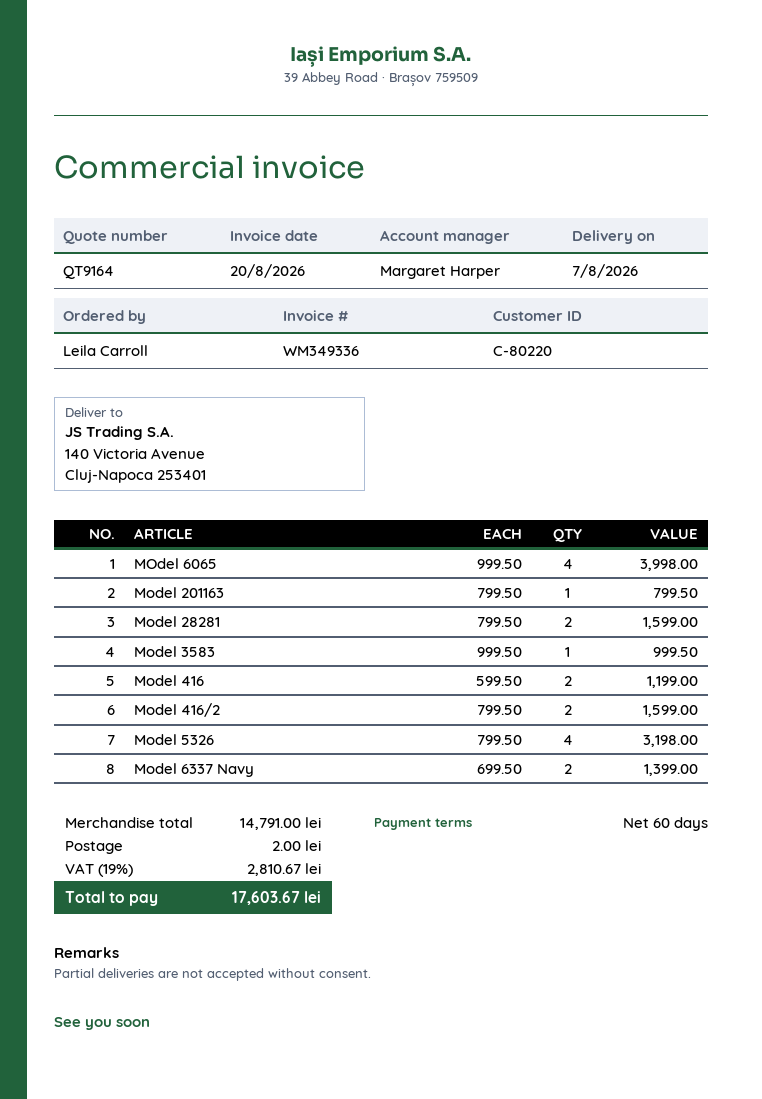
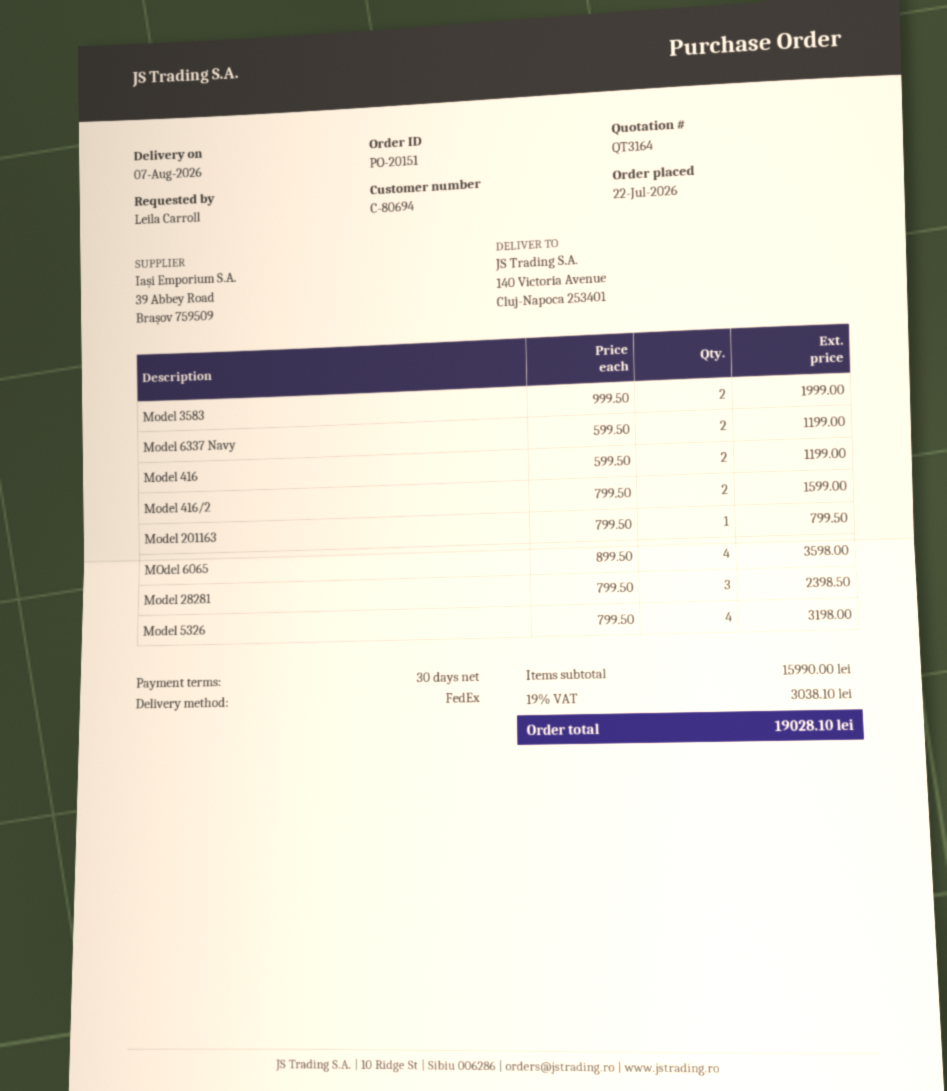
quote number: QT9164 -> QT3164
payment terms: 60 days -> 30 days
customer number: C-80220 -> C-80694
MOdel 6065: 4 x 999.50 = 3998.00 -> 4 x 899.50 = 3598.00
Model 28281: 2 x 799.50 = 1599.00 -> 3 x 799.50 = 2398.50
Model 3583: 1 x 999.50 = 999.50 -> 2 x 999.50 = 1999.00
Model 6337 Navy: 2 x 699.50 = 1399.00 -> 2 x 599.50 = 1199.00
subtotal: 14791.00 -> 15990.00
shipping: 2.00 -> none
tax: 19% = 2810.67 -> 19% = 3038.10
total: 17603.67 -> 19028.10

